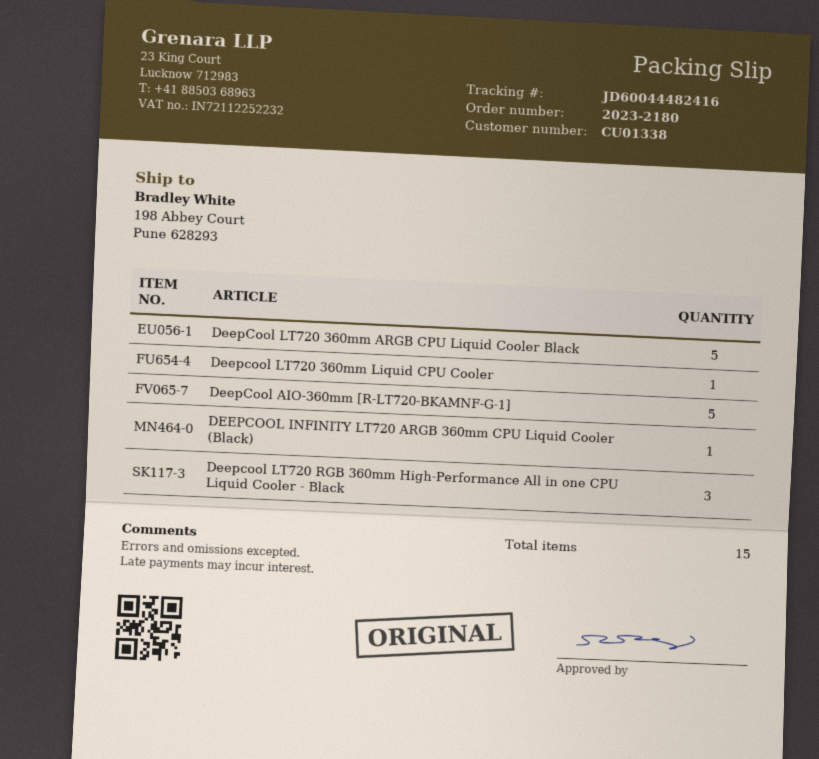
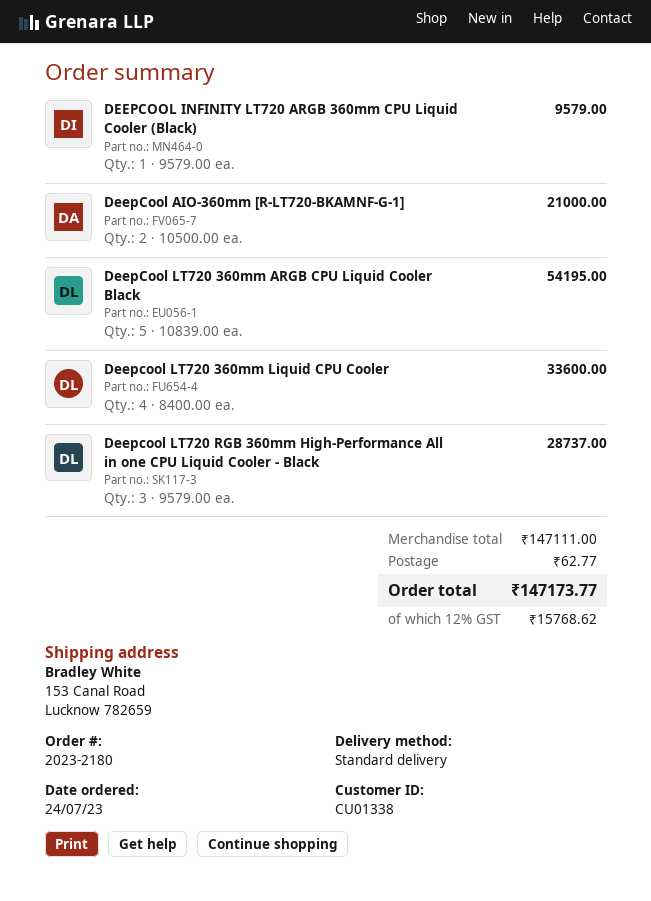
ship to: 198 Abbey Court, Pune 628293 -> 153 Canal Road, Lucknow 782659
Deepcool LT720 360mm Liquid CPU Cooler: 1 -> 4
DeepCool AIO-360mm [R-LT720-BKAMNF-G-1]: 5 -> 2

